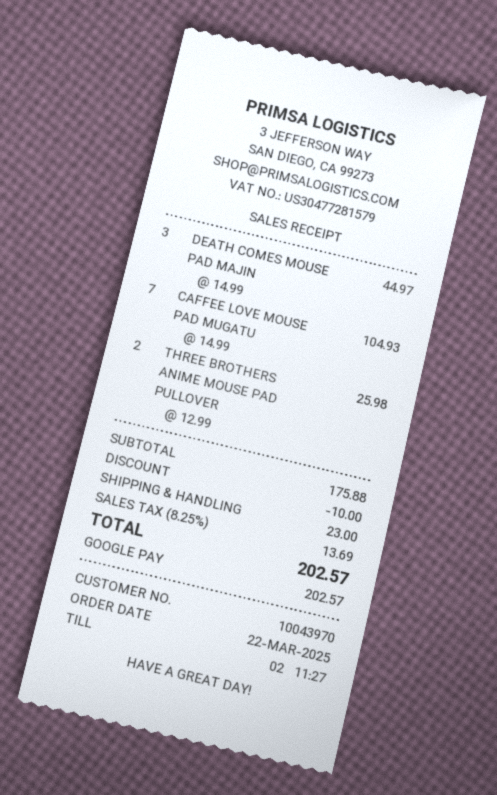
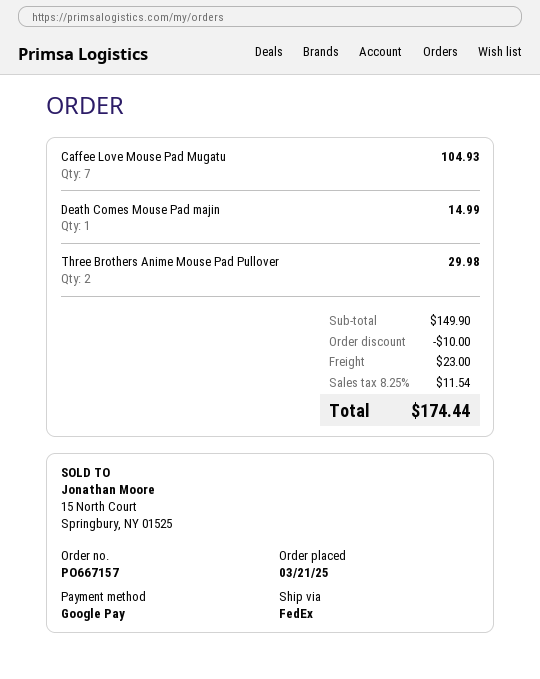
order date: 2025-03-22 -> 2025-03-21
DEATH COMES MOUSE PAD MAJIN: 3 for 44.97 -> 1 for 14.99
THREE BROTHERS ANIME MOUSE PAD PULLOVER: 2 for 25.98 -> 2 for 29.98
subtotal: 175.88 -> 149.90
tax: 8.25% = 13.69 -> 8.25% = 11.54
total: 202.57 -> 174.44

